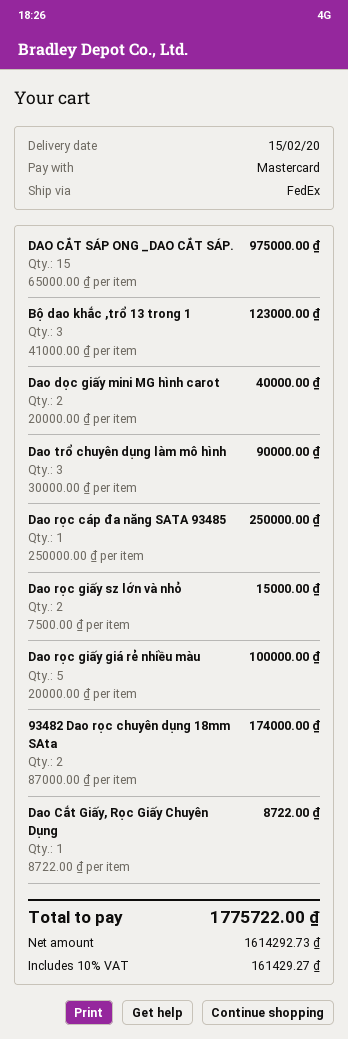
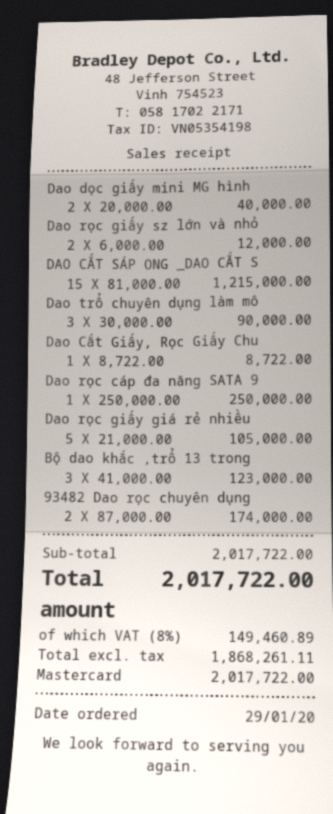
DAO CẮT SÁP ONG _DAO CẮT SÁP.: 15 x 65000.00 = 975000.00 -> 15 x 81000.00 = 1215000.00
Dao rọc giấy sz lớn và nhỏ: 2 x 7500.00 = 15000.00 -> 2 x 6000.00 = 12000.00
Dao rọc giấy giá rẻ nhiều màu: 5 x 20000.00 = 100000.00 -> 5 x 21000.00 = 105000.00
net: 1614292.73 -> 1868261.11
tax: 10% = 161429.27 -> 8% = 149460.89
total: 1775722.00 -> 2017722.00

